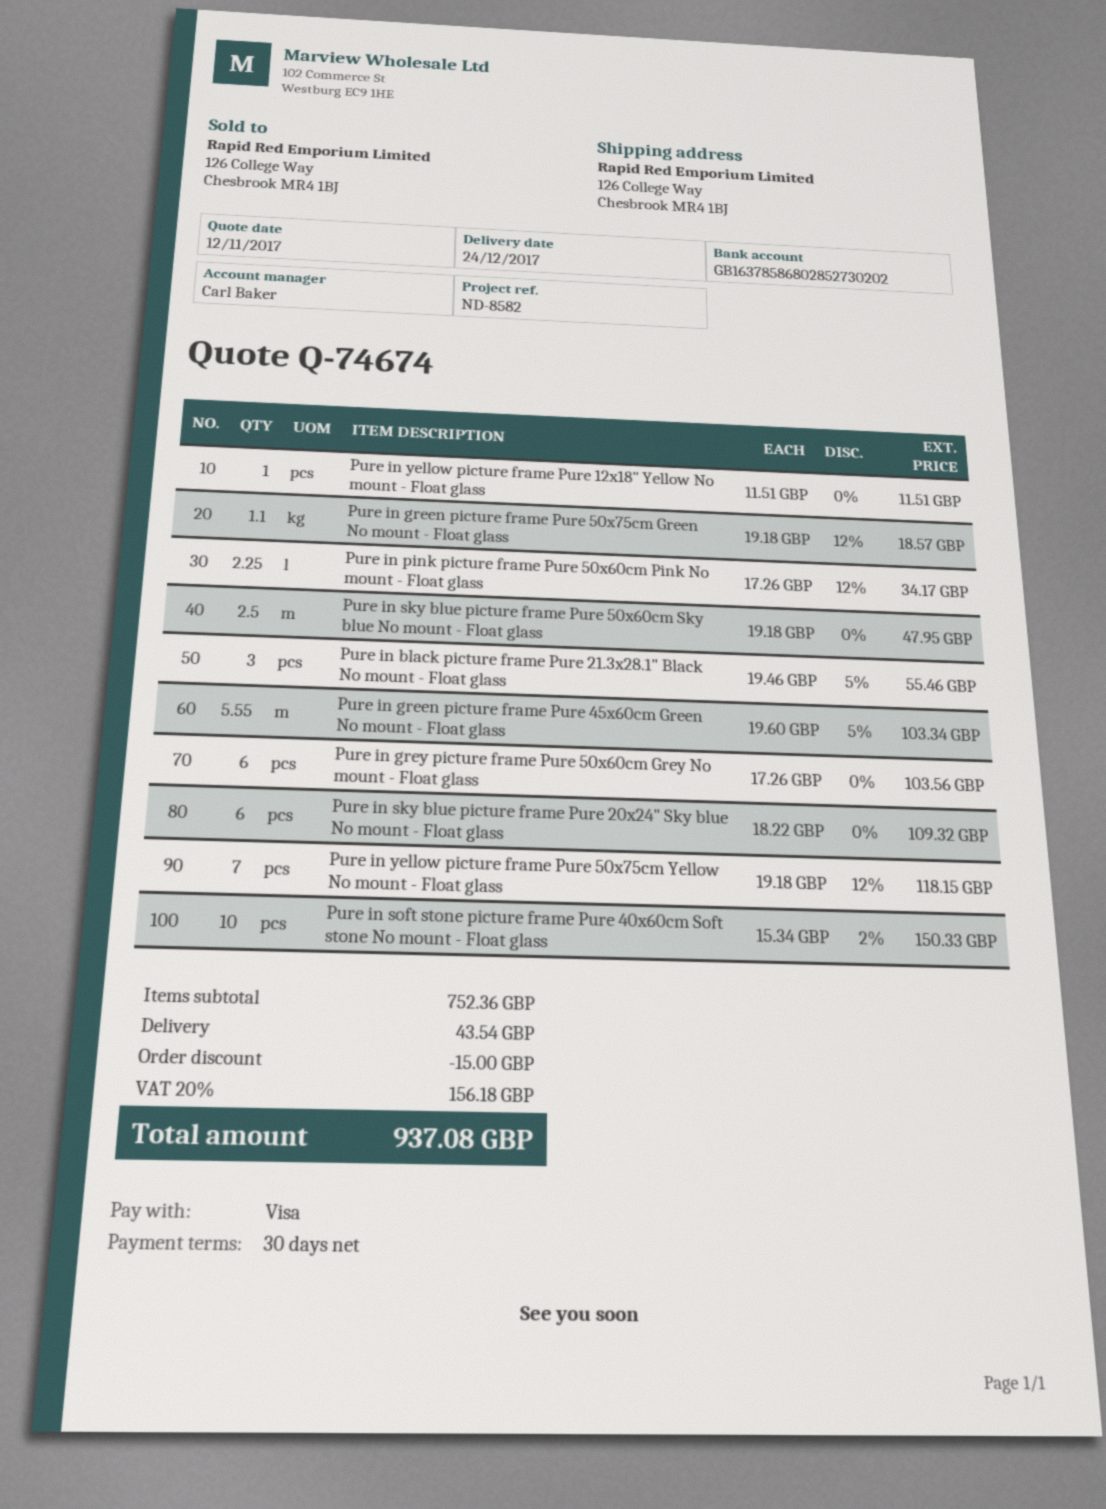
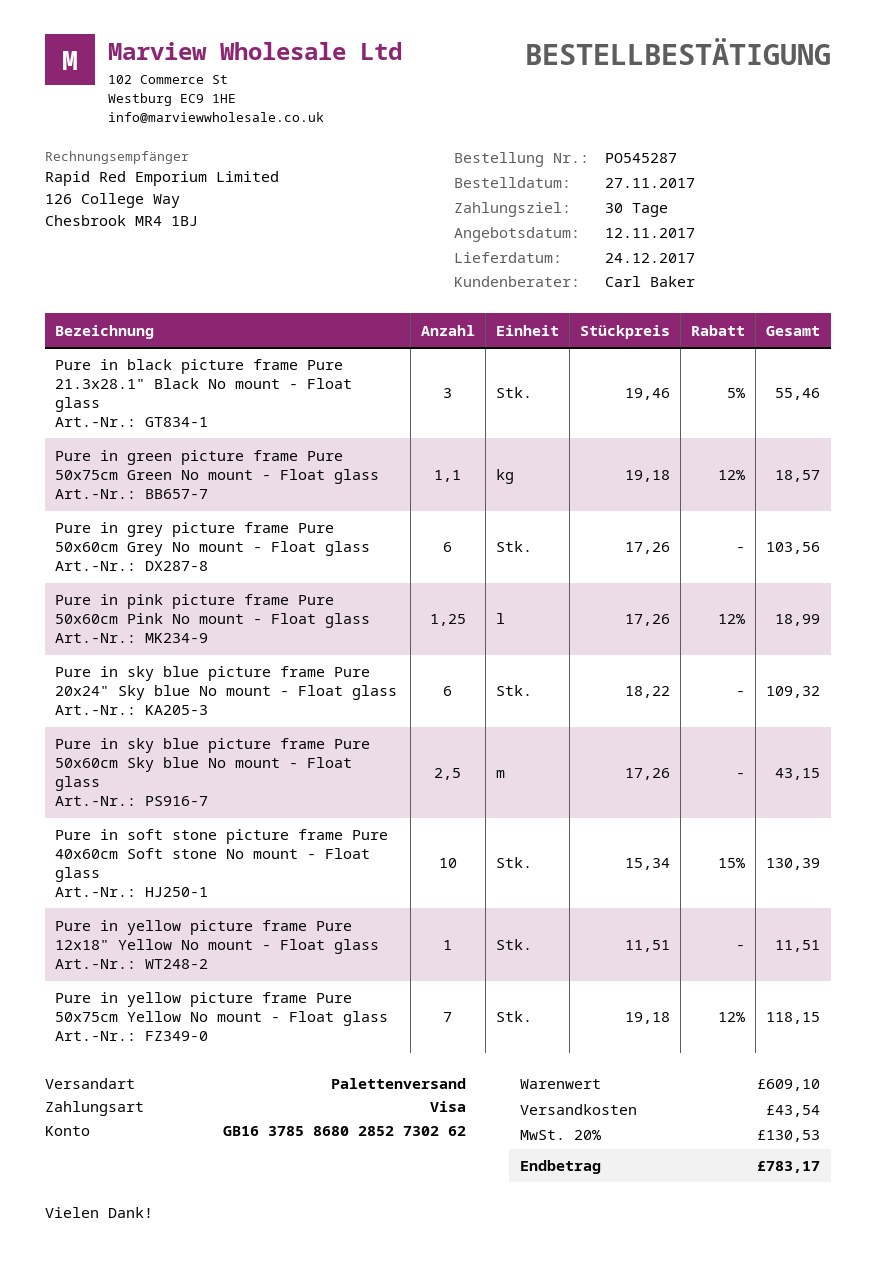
bank account: GB16378586802852730202 -> GB16378586802852730262
Pure in pink picture frame Pure 50x60cm Pink No mount - Float glass: 2.25 x 17.26 - 12% = 34.17 -> 1.25 x 17.26 - 12% = 18.99
Pure in sky blue picture frame Pure 50x60cm Sky blue No mount - Float glass: 2.5 x 19.18 = 47.95 -> 2.5 x 17.26 = 43.15
Pure in green picture frame Pure 45x60cm Green No mount - Float glass: 5.55 x 19.60 - 5% = 103.34 -> none
Pure in soft stone picture frame Pure 40x60cm Soft stone No mount - Float glass: 10 x 15.34 - 2% = 150.33 -> 10 x 15.34 - 15% = 130.39
subtotal: 752.36 -> 609.10
discount: 15.00 -> none
tax: 20% = 156.18 -> 20% = 130.53
total: 937.08 -> 783.17

